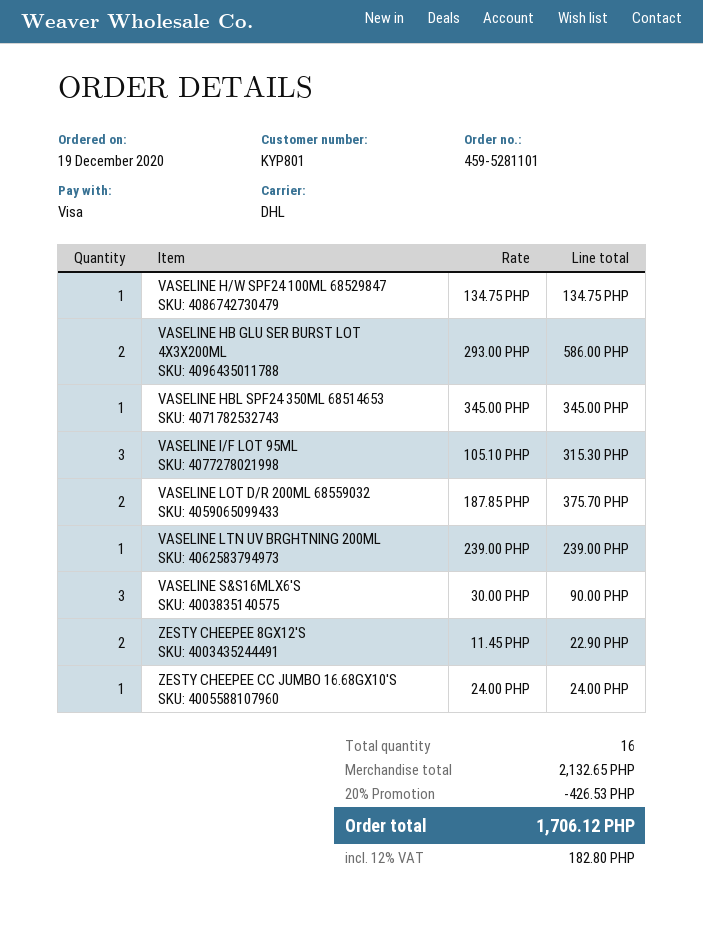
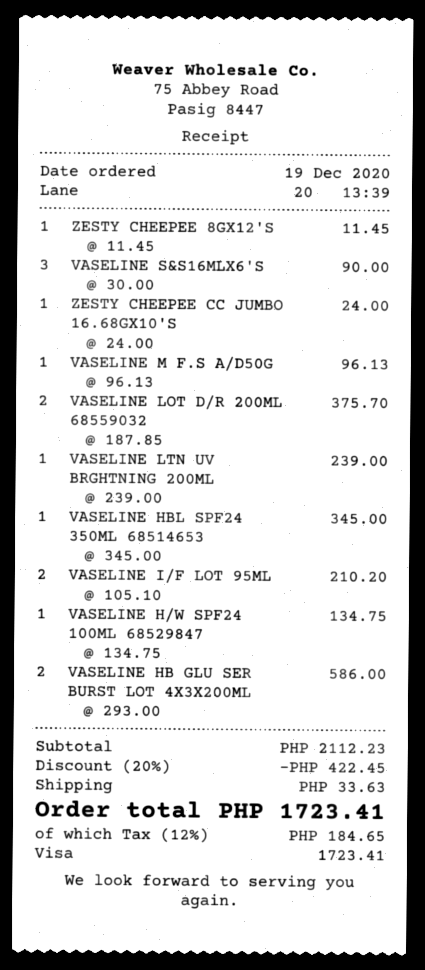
VASELINE I/F LOT 95ML: 3 x 105.10 = 315.30 -> 2 x 105.10 = 210.20
ZESTY CHEEPEE 8GX12'S: 2 x 11.45 = 22.90 -> 1 x 11.45 = 11.45
VASELINE M F.S A/D50G: none -> 1 x 96.13 = 96.13
subtotal: 2132.65 -> 2112.23
discount: 20% = 426.53 -> 20% = 422.45
shipping: none -> 33.63
tax: 12% = 182.80 -> 12% = 184.65
total: 1706.12 -> 1723.41

